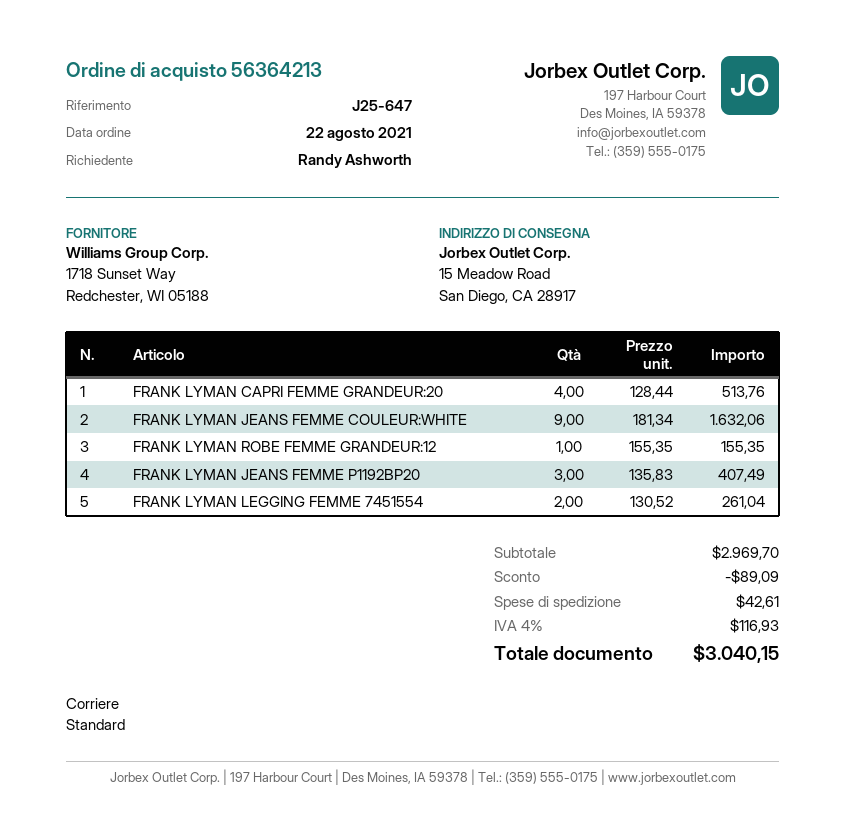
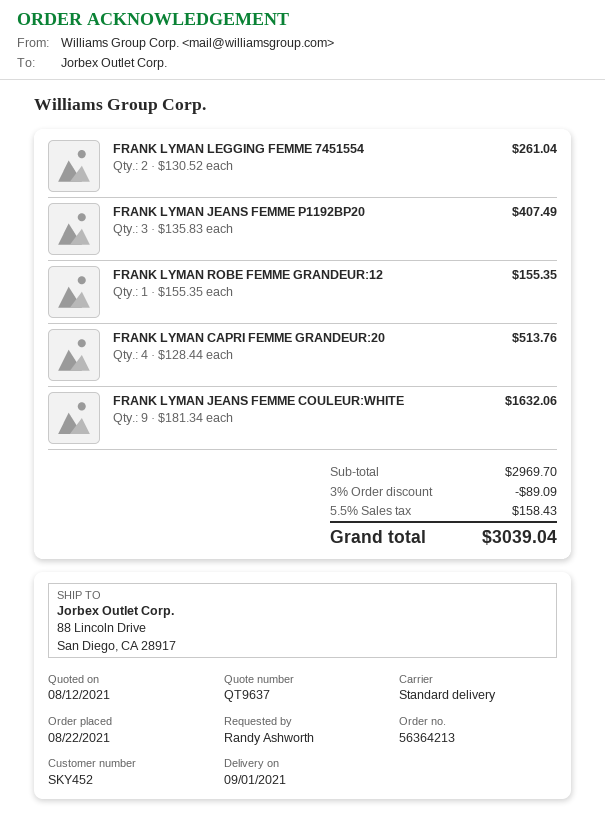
ship to: 15 Meadow Road, San Diego, CA 28917 -> 88 Lincoln Drive, San Diego, CA 28917
shipping: 42.61 -> none
tax: 4% = 116.93 -> 5.5% = 158.43
total: 3040.15 -> 3039.04

